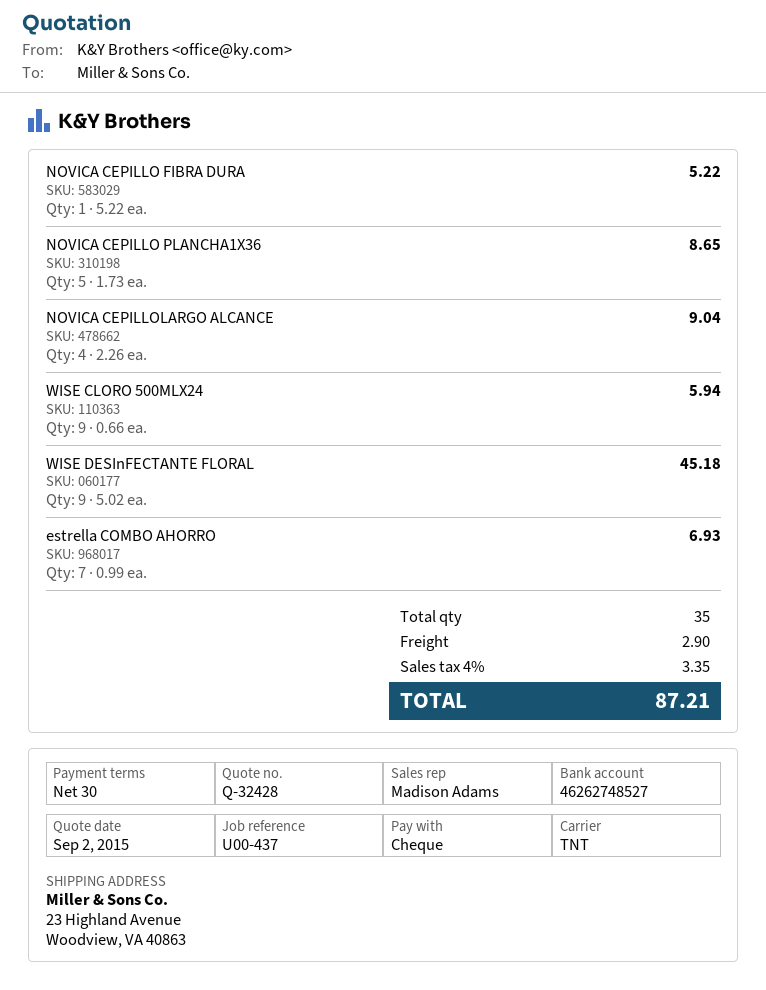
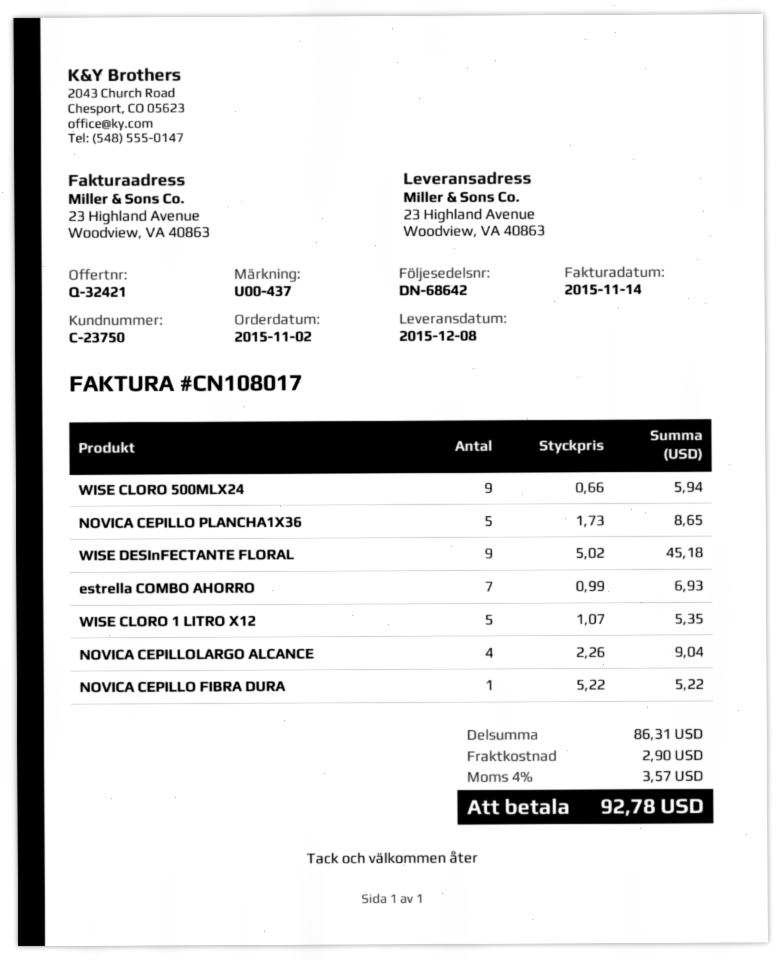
quote number: Q-32428 -> Q-32421
WISE CLORO 1 LITRO X12: none -> 5 x 1.07 = 5.35
tax: 4% = 3.35 -> 4% = 3.57
total: 87.21 -> 92.78

